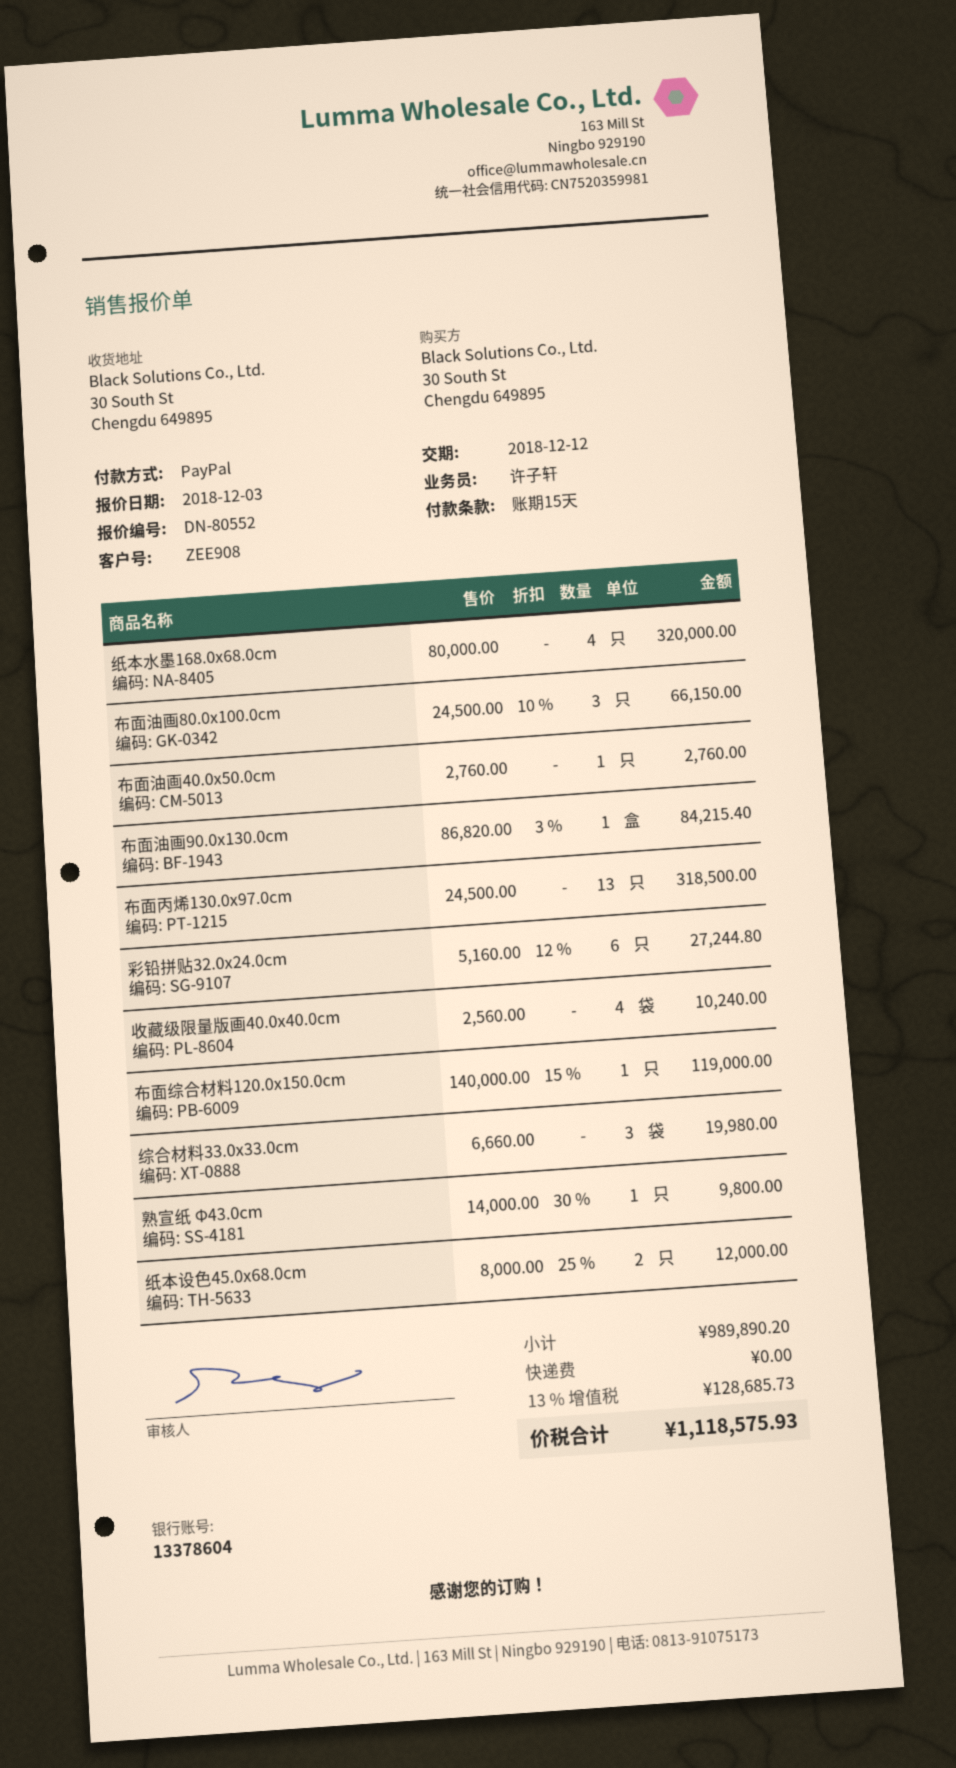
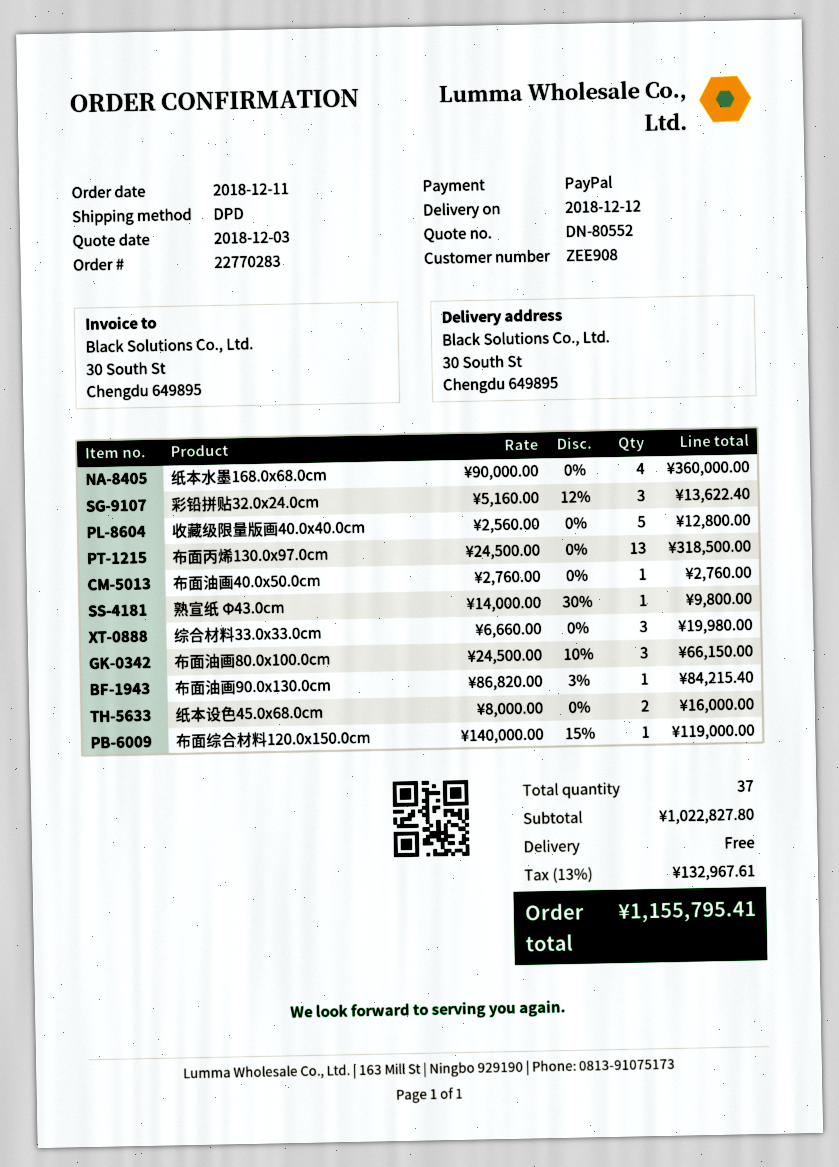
纸本水墨168.0x68.0cm: 4 x 80000.00 = 320000.00 -> 4 x 90000.00 = 360000.00
彩铅拼贴32.0x24.0cm: 6 x 5160.00 - 12% = 27244.80 -> 3 x 5160.00 - 12% = 13622.40
收藏级限量版画40.0x40.0cm: 4 x 2560.00 = 10240.00 -> 5 x 2560.00 = 12800.00
纸本设色45.0x68.0cm: 2 x 8000.00 - 25% = 12000.00 -> 2 x 8000.00 = 16000.00
subtotal: 989890.20 -> 1022827.80
tax: 13% = 128685.73 -> 13% = 132967.61
total: 1118575.93 -> 1155795.41

